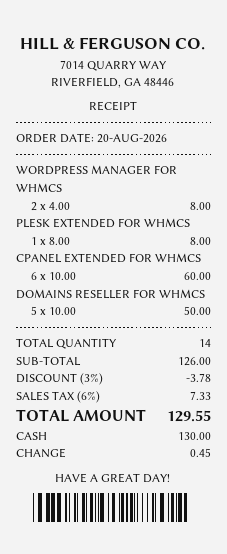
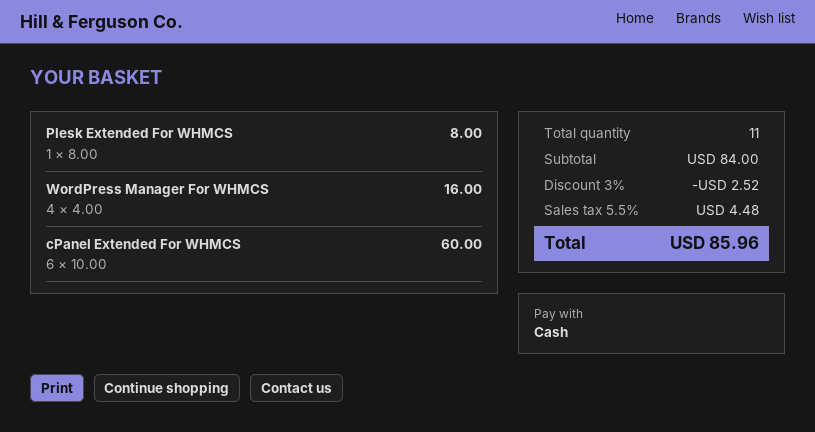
WORDPRESS MANAGER FOR WHMCS: 2 x 4.00 = 8.00 -> 4 x 4.00 = 16.00
DOMAINS RESELLER FOR WHMCS: 5 x 10.00 = 50.00 -> none
total quantity: 14 -> 11
subtotal: 126.00 -> 84.00
discount: 3% = 3.78 -> 3% = 2.52
tax: 6% = 7.33 -> 5.5% = 4.48
total: 129.55 -> 85.96

